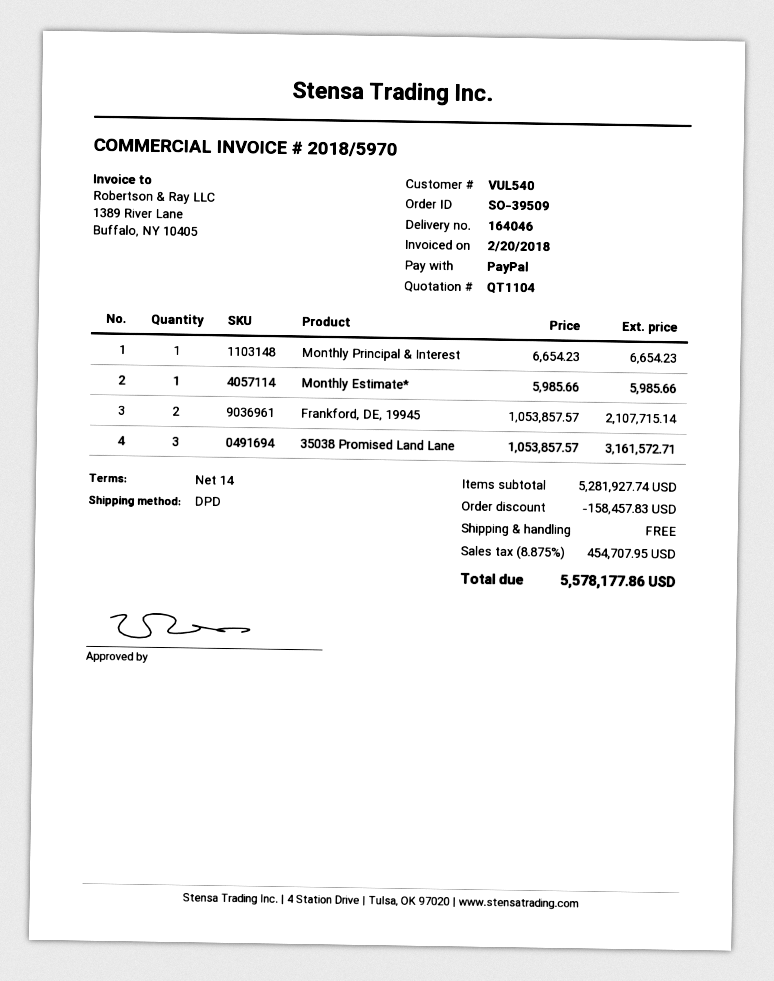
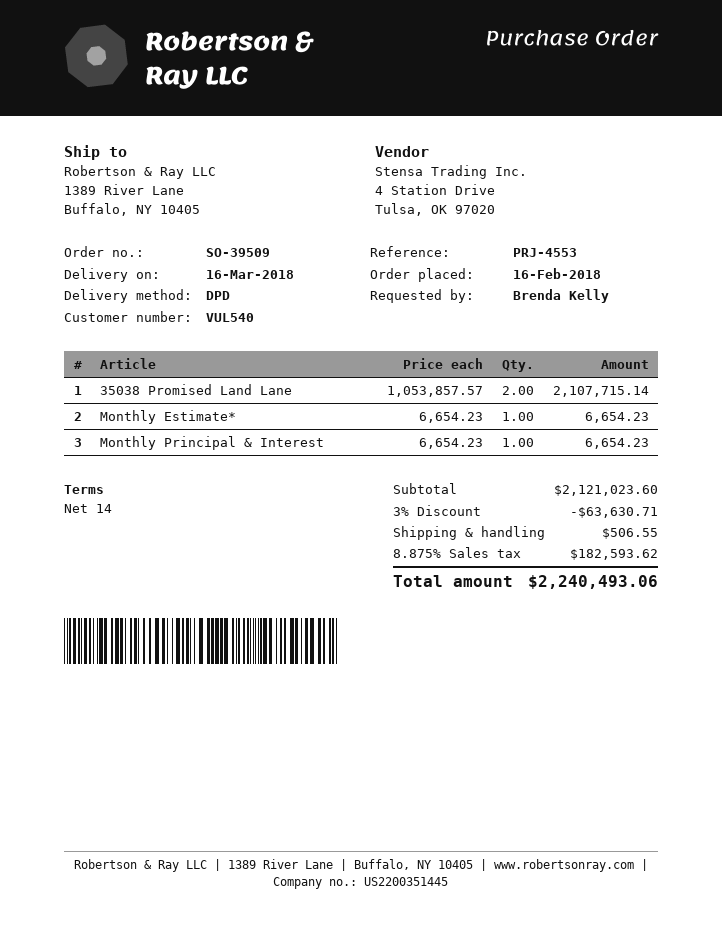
Monthly Estimate*: 1 x 5985.66 = 5985.66 -> 1 x 6654.23 = 6654.23
Frankford, DE, 19945: 2 x 1053857.57 = 2107715.14 -> none
35038 Promised Land Lane: 3 x 1053857.57 = 3161572.71 -> 2 x 1053857.57 = 2107715.14
subtotal: 5281927.74 -> 2121023.60
discount: 158457.83 -> 63630.71
shipping: 0.00 -> 506.55
tax: 8.875% = 454707.95 -> 8.875% = 182593.62
total: 5578177.86 -> 2240493.06

